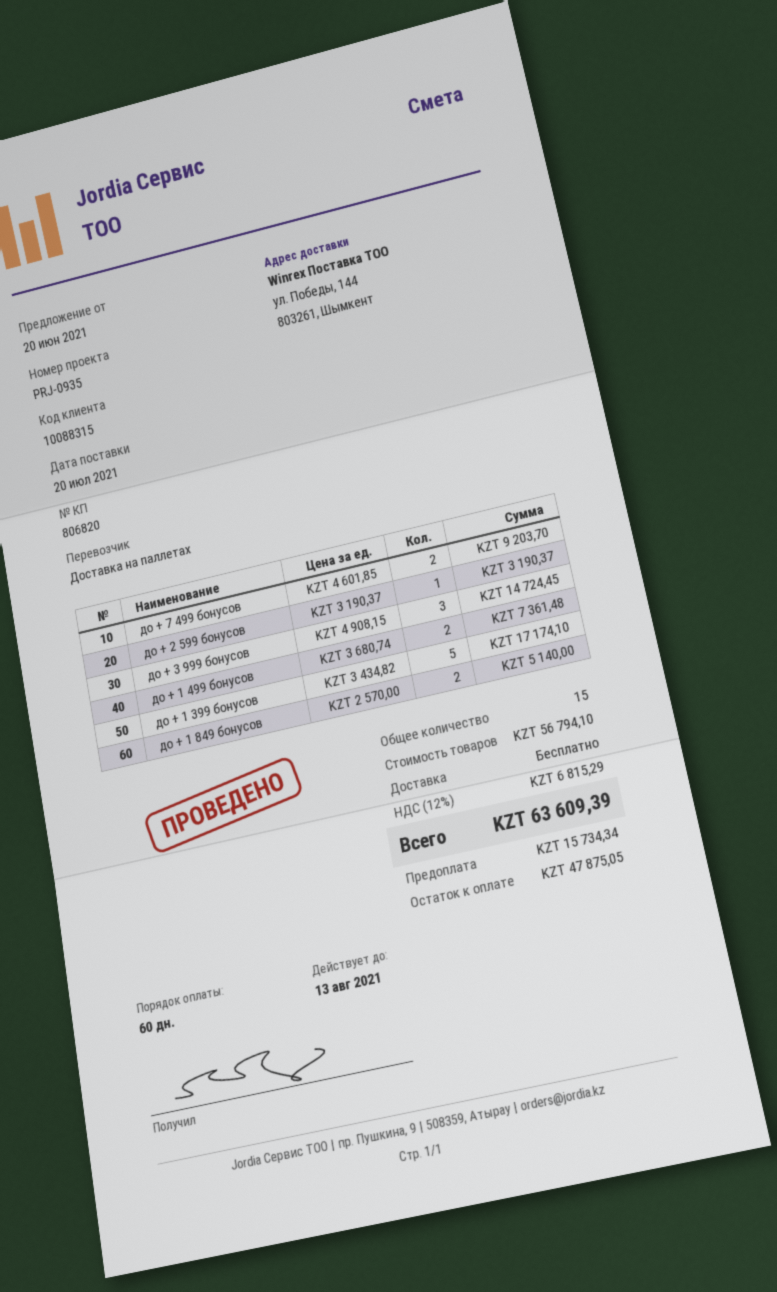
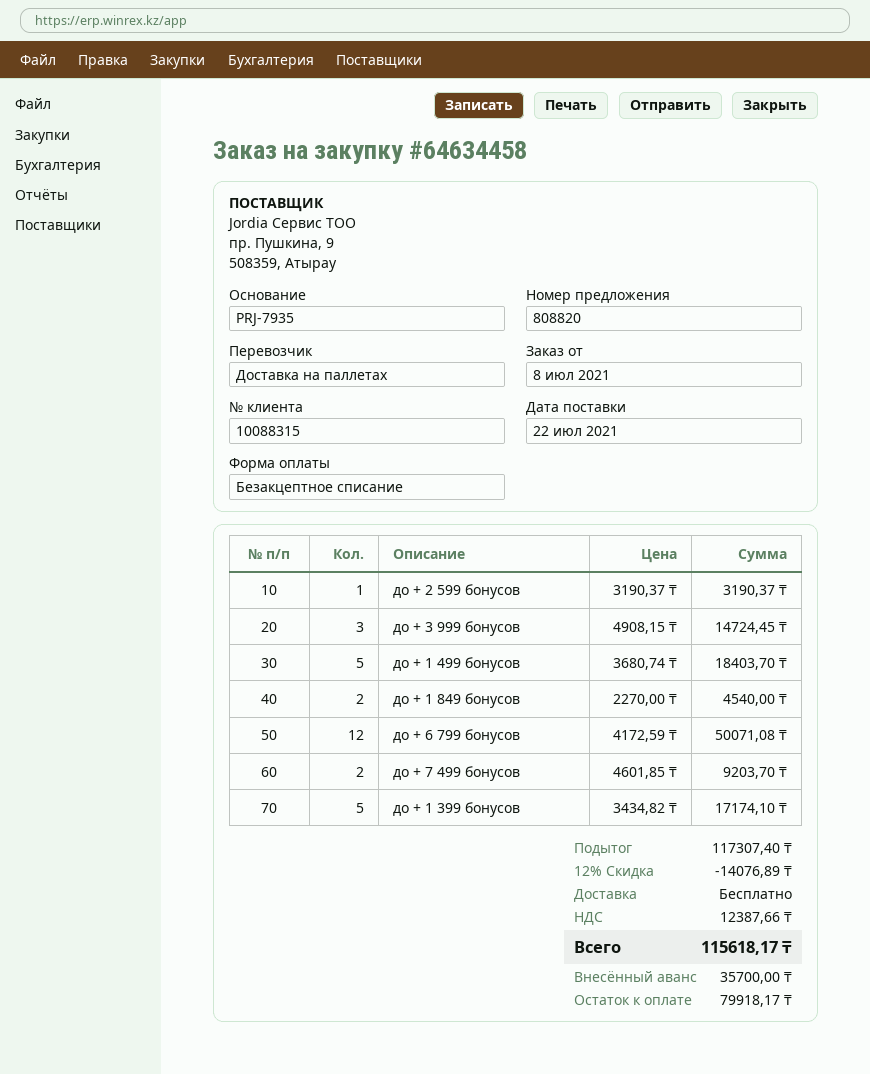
quote number: 806820 -> 808820
delivery date: 2021-07-20 -> 2021-07-22
reference: PRJ-0935 -> PRJ-7935
до + 1 499 бонусов: 2 x 3680.74 = 7361.48 -> 5 x 3680.74 = 18403.70
до + 1 849 бонусов: 2 x 2570.00 = 5140.00 -> 2 x 2270.00 = 4540.00
до + 6 799 бонусов: none -> 12 x 4172.59 = 50071.08
subtotal: 56794.10 -> 117307.40
discount: none -> 12% = 14076.89
tax: 6815.29 -> 12387.66
total: 63609.39 -> 115618.17
deposit: 15734.34 -> 35700.00
balance: 47875.05 -> 79918.17

